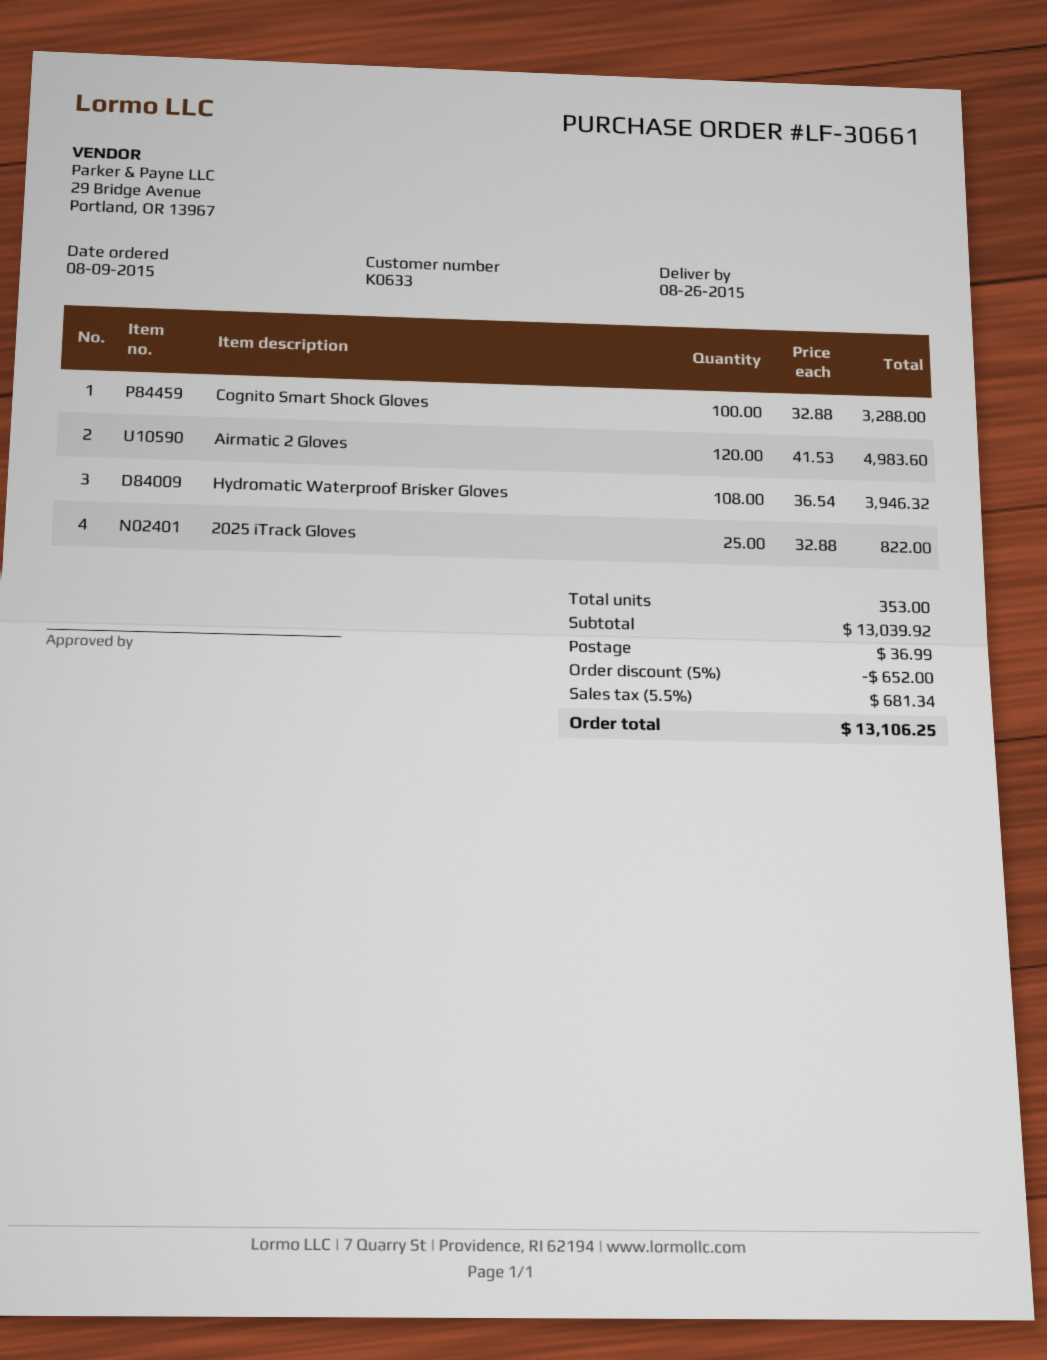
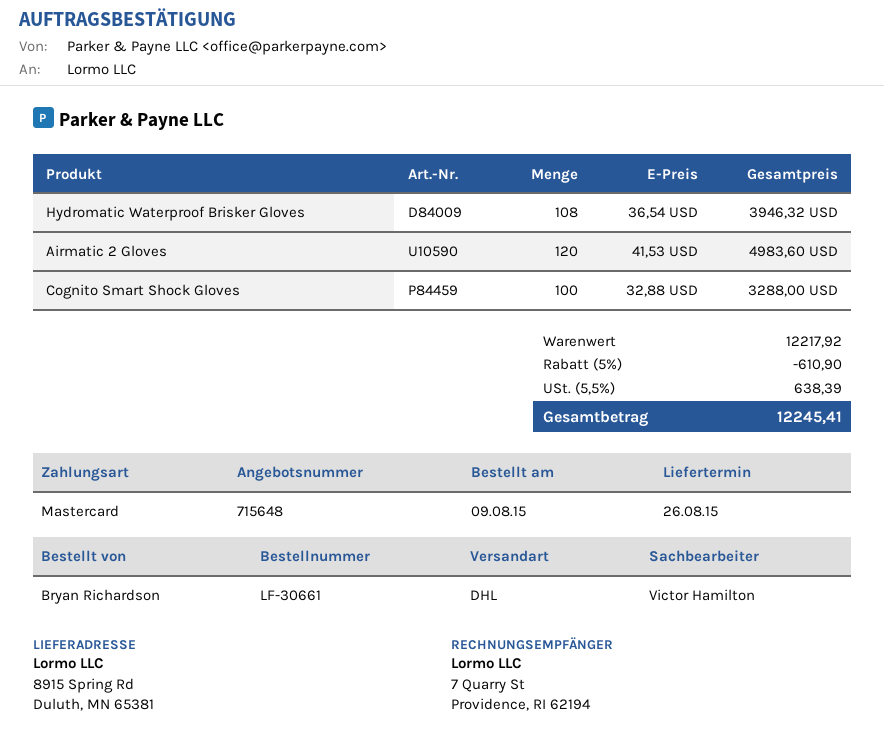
2025 iTrack Gloves: 25 x 32.88 = 822.00 -> none
subtotal: 13039.92 -> 12217.92
discount: 5% = 652.00 -> 5% = 610.90
shipping: 36.99 -> none
tax: 5.5% = 681.34 -> 5.5% = 638.39
total: 13106.25 -> 12245.41

